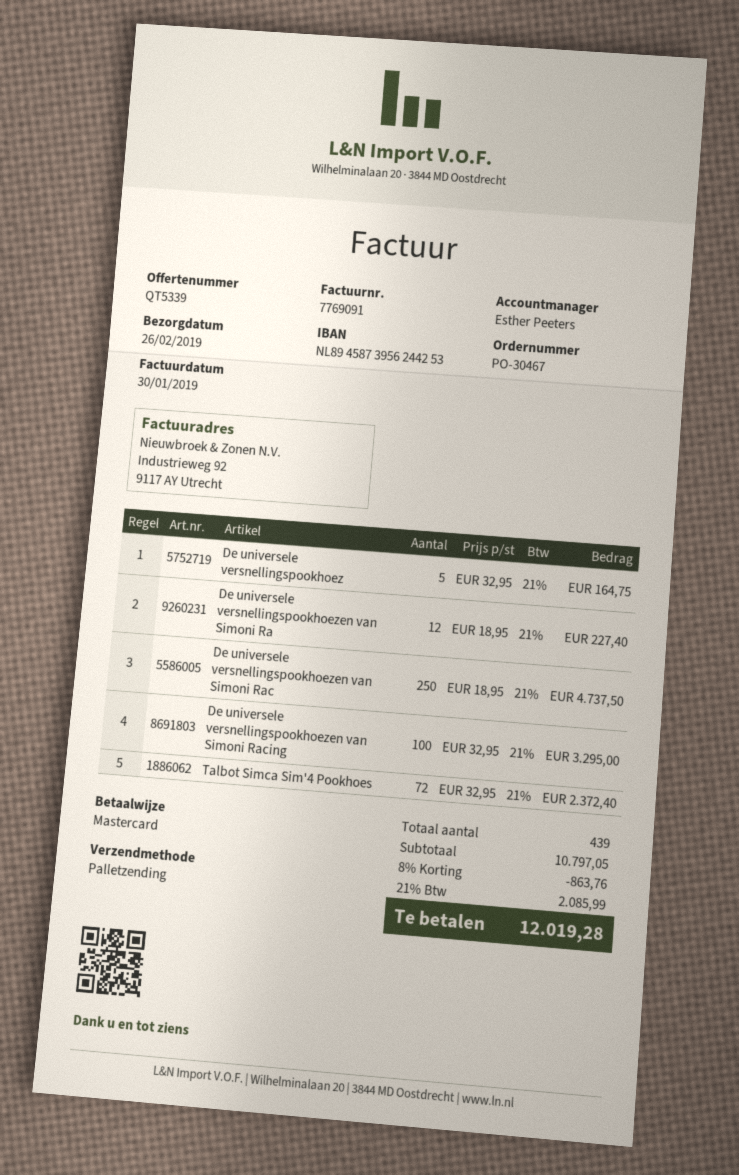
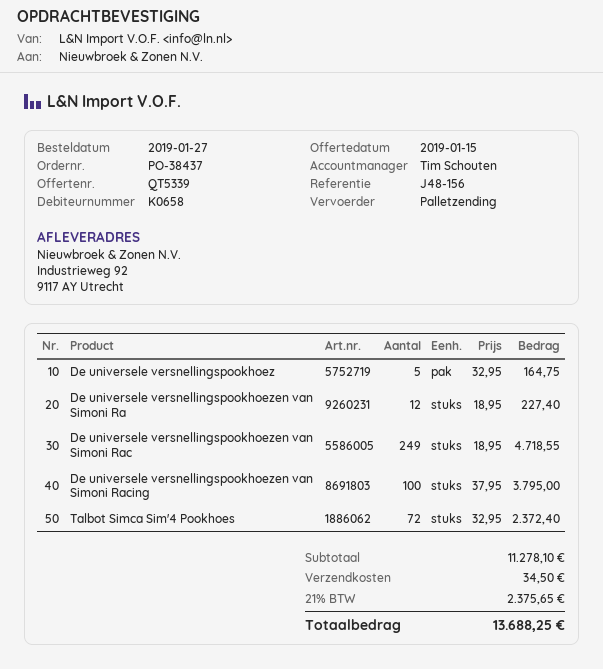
order number: PO-30467 -> PO-38437
sales rep: Esther Peeters -> Tim Schouten
De universele versnellingspookhoezen van Simoni Rac: 250 x 18.95 = 4737.50 -> 249 x 18.95 = 4718.55
De universele versnellingspookhoezen van Simoni Racing: 100 x 32.95 = 3295.00 -> 100 x 37.95 = 3795.00
subtotal: 10797.05 -> 11278.10
discount: 8% = 863.76 -> none
shipping: none -> 34.50
tax: 21% = 2085.99 -> 21% = 2375.65
total: 12019.28 -> 13688.25

